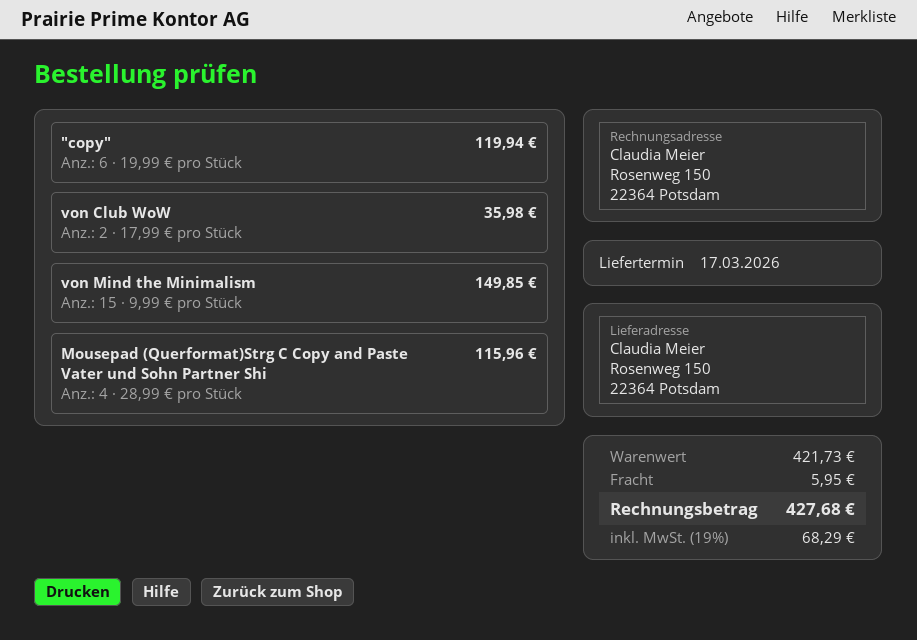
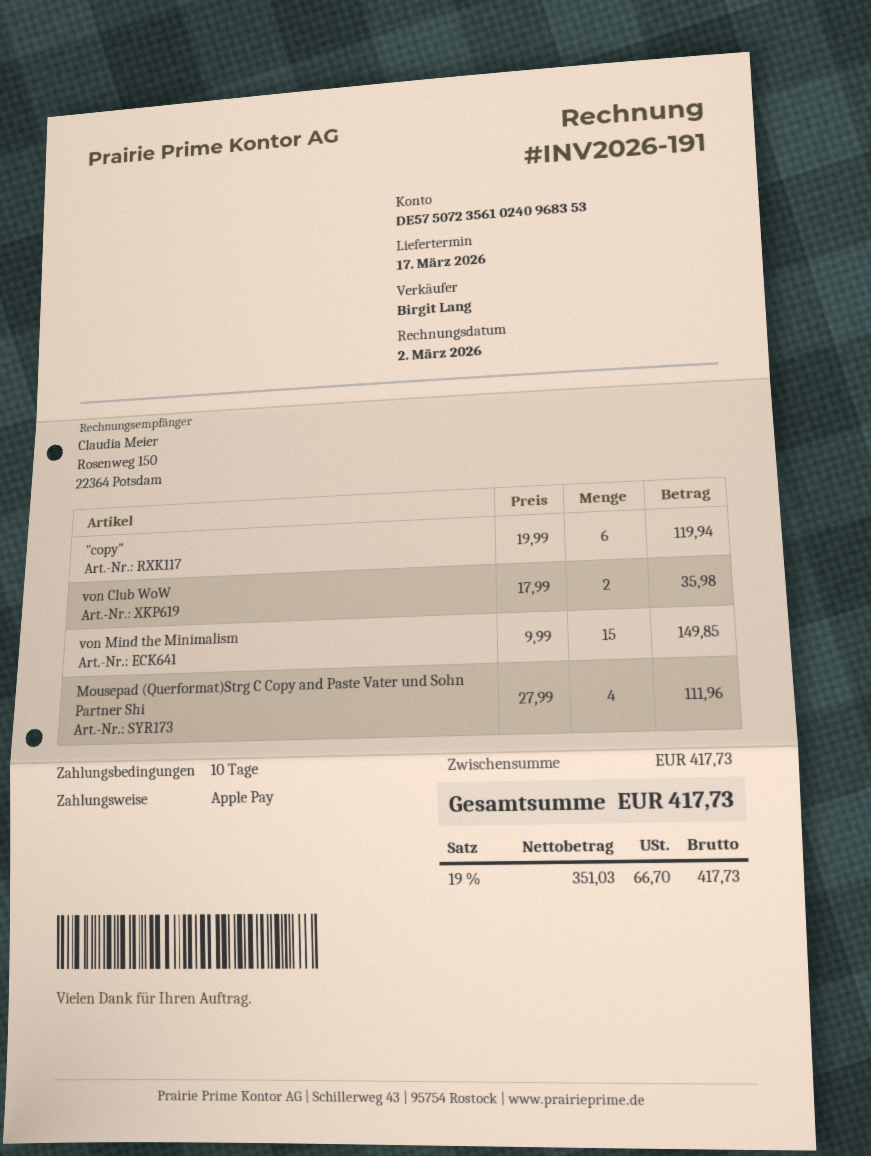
Mousepad (Querformat)Strg C Copy and Paste Vater und Sohn Partner Shi: 4 x 28.99 = 115.96 -> 4 x 27.99 = 111.96
subtotal: 421.73 -> 417.73
shipping: 5.95 -> none
tax: 19% = 68.29 -> 19% = 66.70
total: 427.68 -> 417.73

